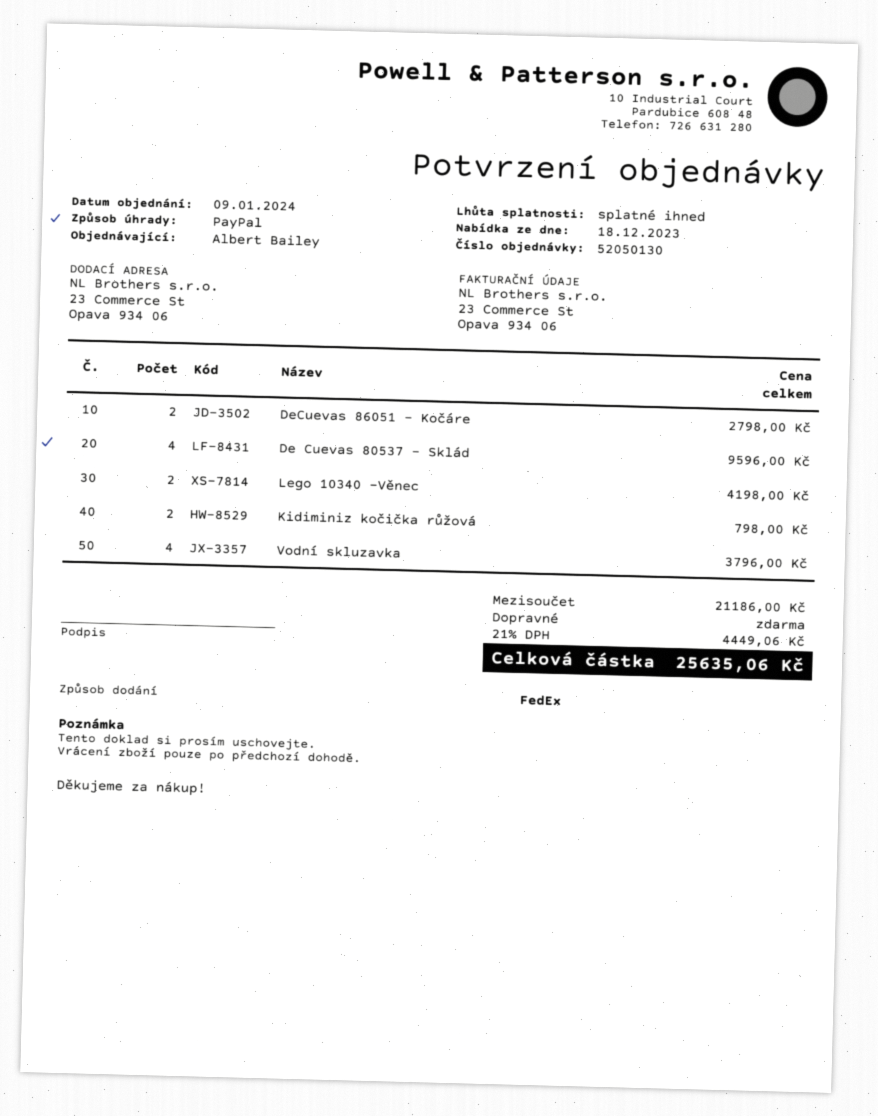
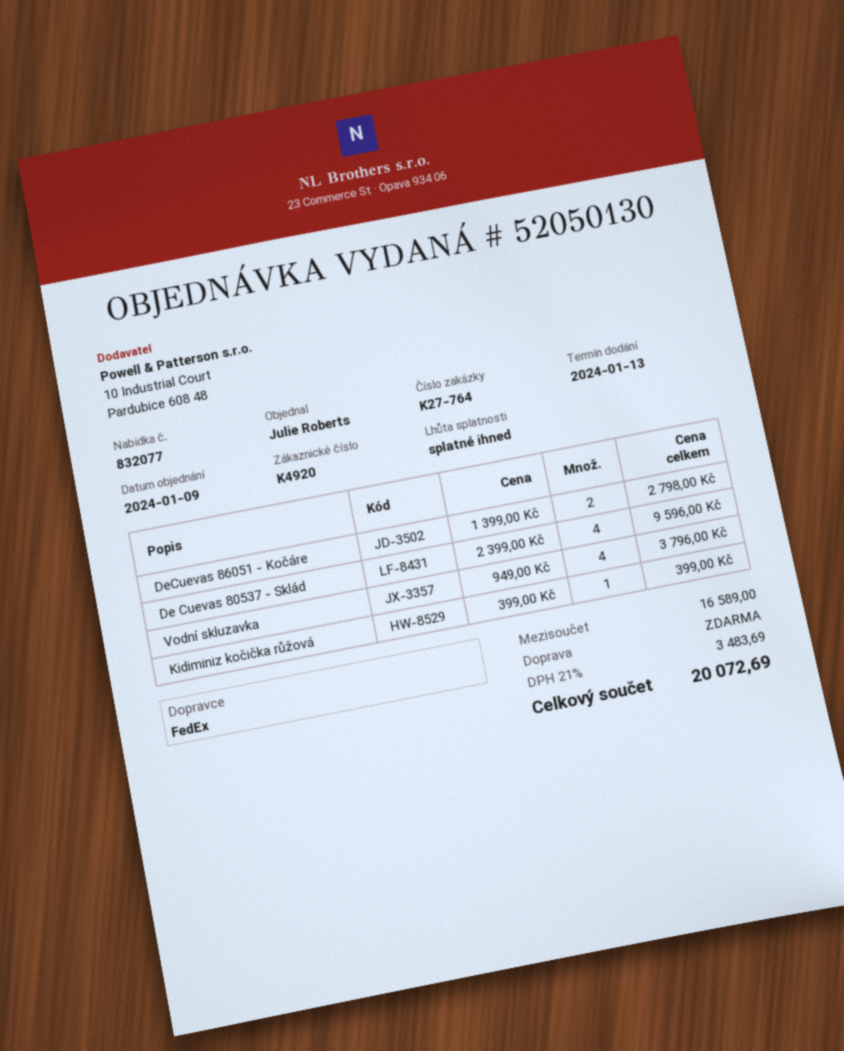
ordered by: Albert Bailey -> Julie Roberts
Lego 10340 -Věnec: 2 for 4198.00 -> none
Kidiminiz kočička růžová: 2 for 798.00 -> 1 for 399.00
subtotal: 21186.00 -> 16589.00
tax: 21% = 4449.06 -> 21% = 3483.69
total: 25635.06 -> 20072.69

